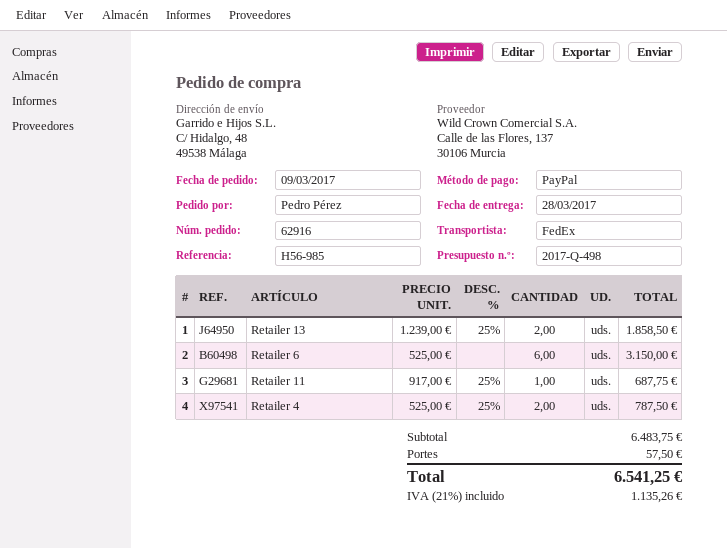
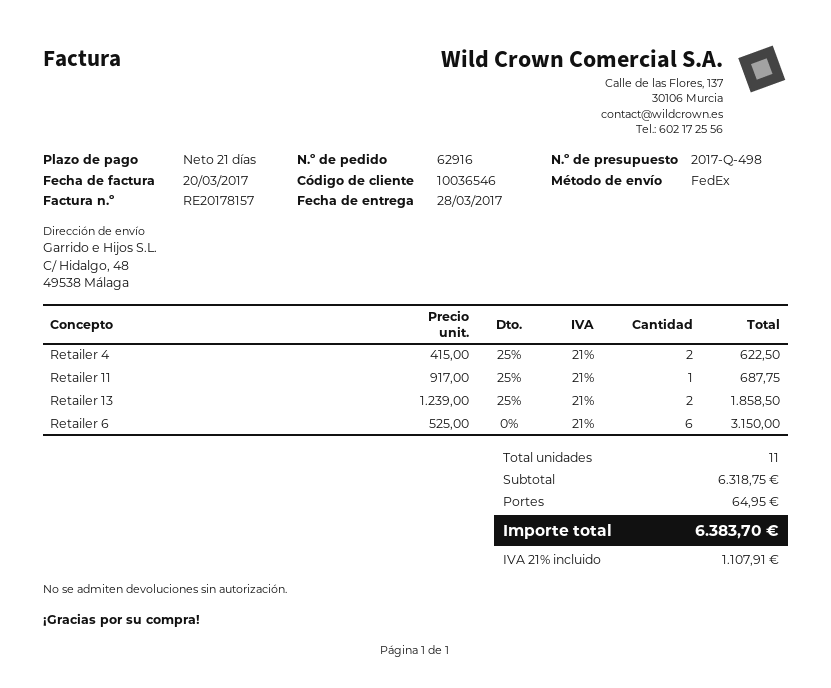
Retailer 4: 2 x 525.00 - 25% = 787.50 -> 2 x 415.00 - 25% = 622.50
subtotal: 6483.75 -> 6318.75
shipping: 57.50 -> 64.95
tax: 21% = 1135.26 -> 21% = 1107.91
total: 6541.25 -> 6383.70

